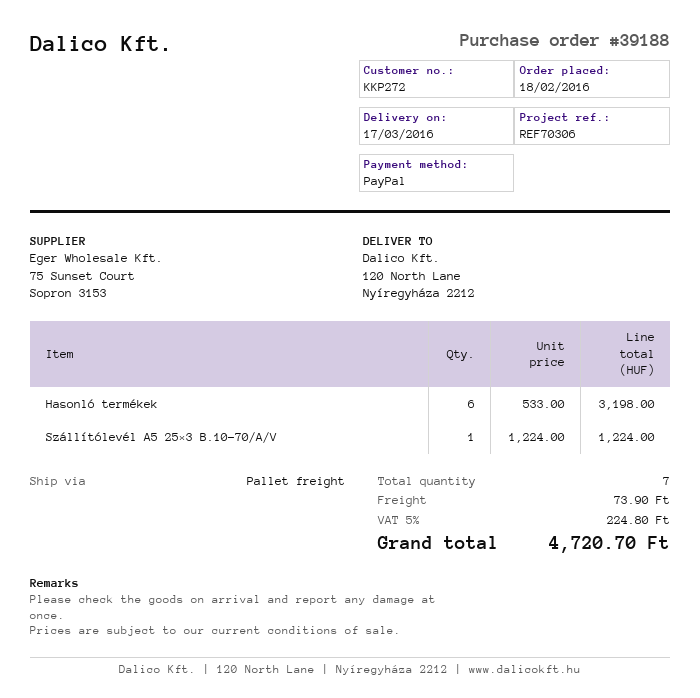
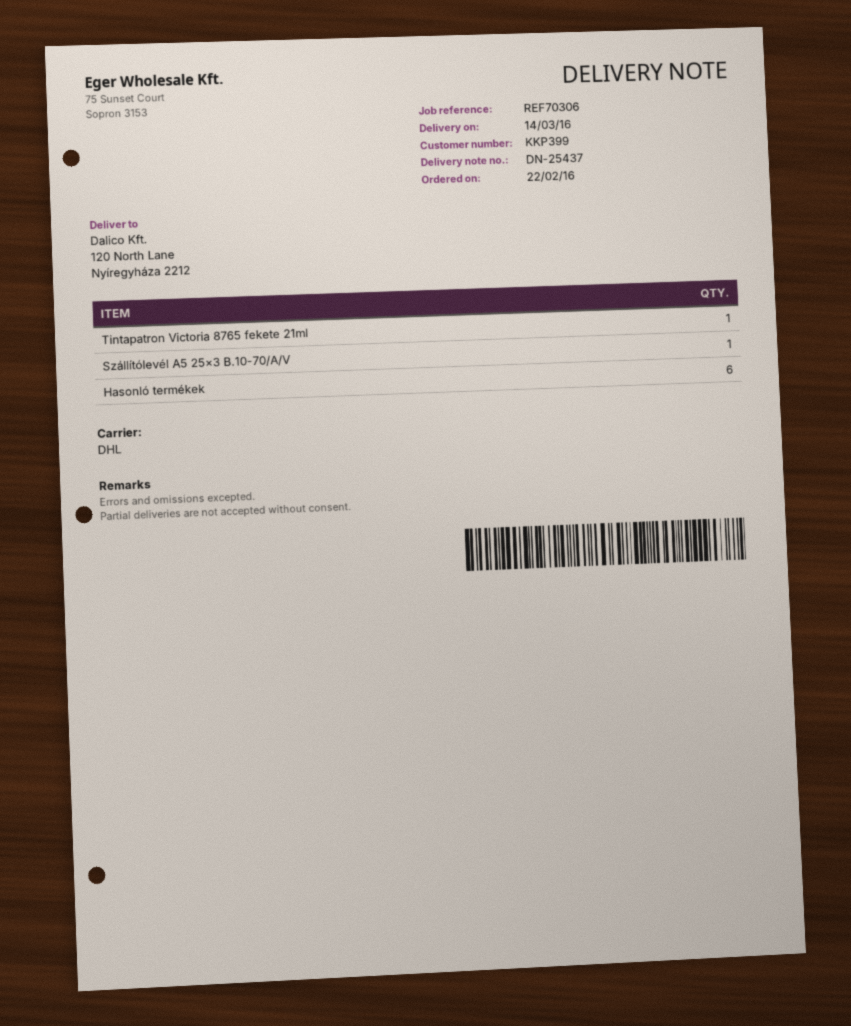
order date: 2016-02-18 -> 2016-02-22
delivery date: 2016-03-17 -> 2016-03-14
customer number: KKP272 -> KKP399
shipping method: pallet freight -> DHL
Tintapatron Victoria 8765 fekete 21ml: none -> 1

